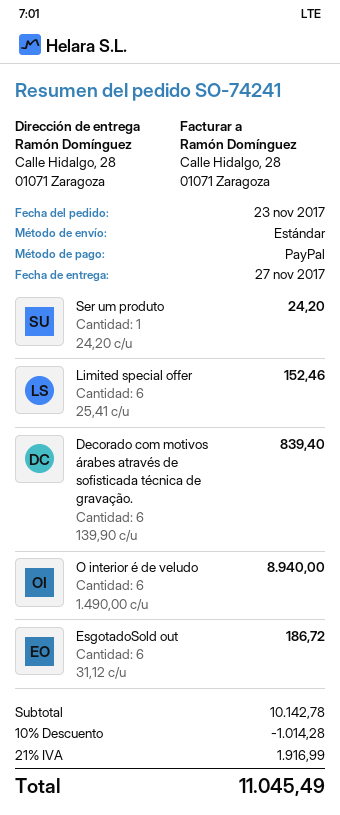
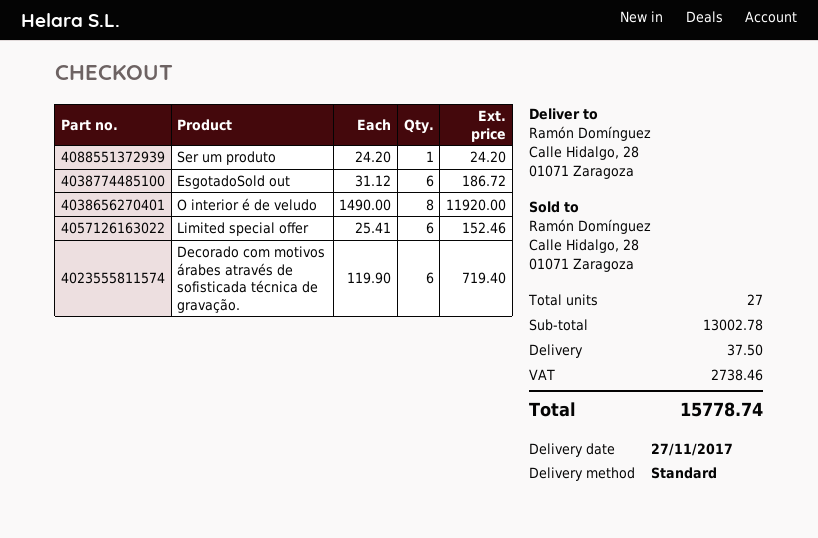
Decorado com motivos árabes através de sofisticada técnica de gravação.: 6 x 139.90 = 839.40 -> 6 x 119.90 = 719.40
O interior é de veludo: 6 x 1490.00 = 8940.00 -> 8 x 1490.00 = 11920.00
subtotal: 10142.78 -> 13002.78
discount: 10% = 1014.28 -> none
shipping: none -> 37.50
tax: 1916.99 -> 2738.46
total: 11045.49 -> 15778.74

